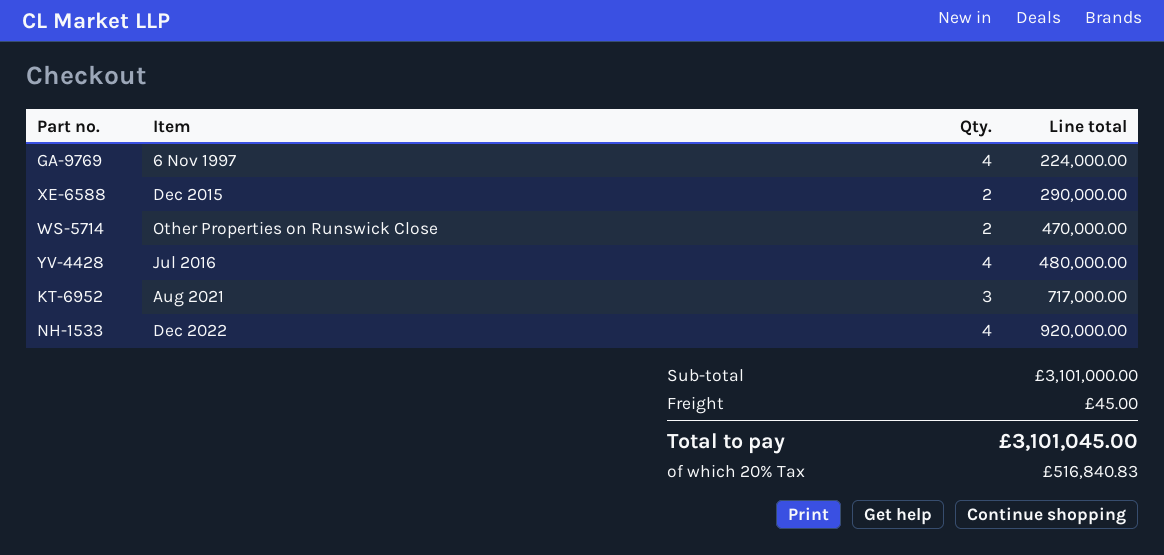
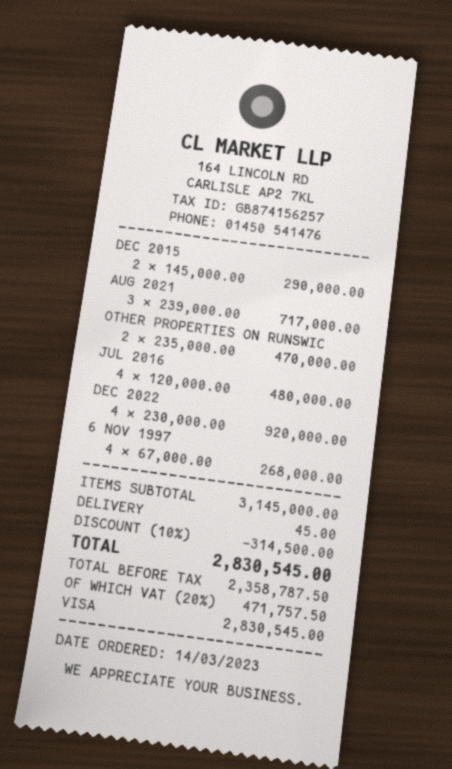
6 Nov 1997: 4 for 224000.00 -> 4 for 268000.00
subtotal: 3101000.00 -> 3145000.00
discount: none -> 10% = 314500.00
tax: 20% = 516840.83 -> 20% = 471757.50
total: 3101045.00 -> 2830545.00

